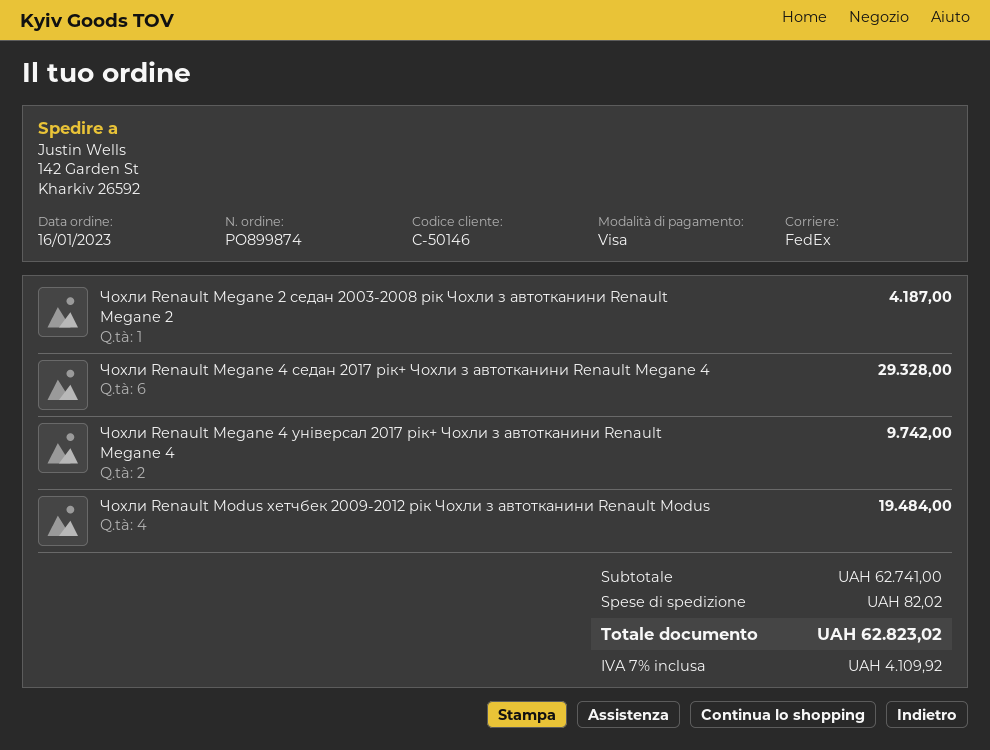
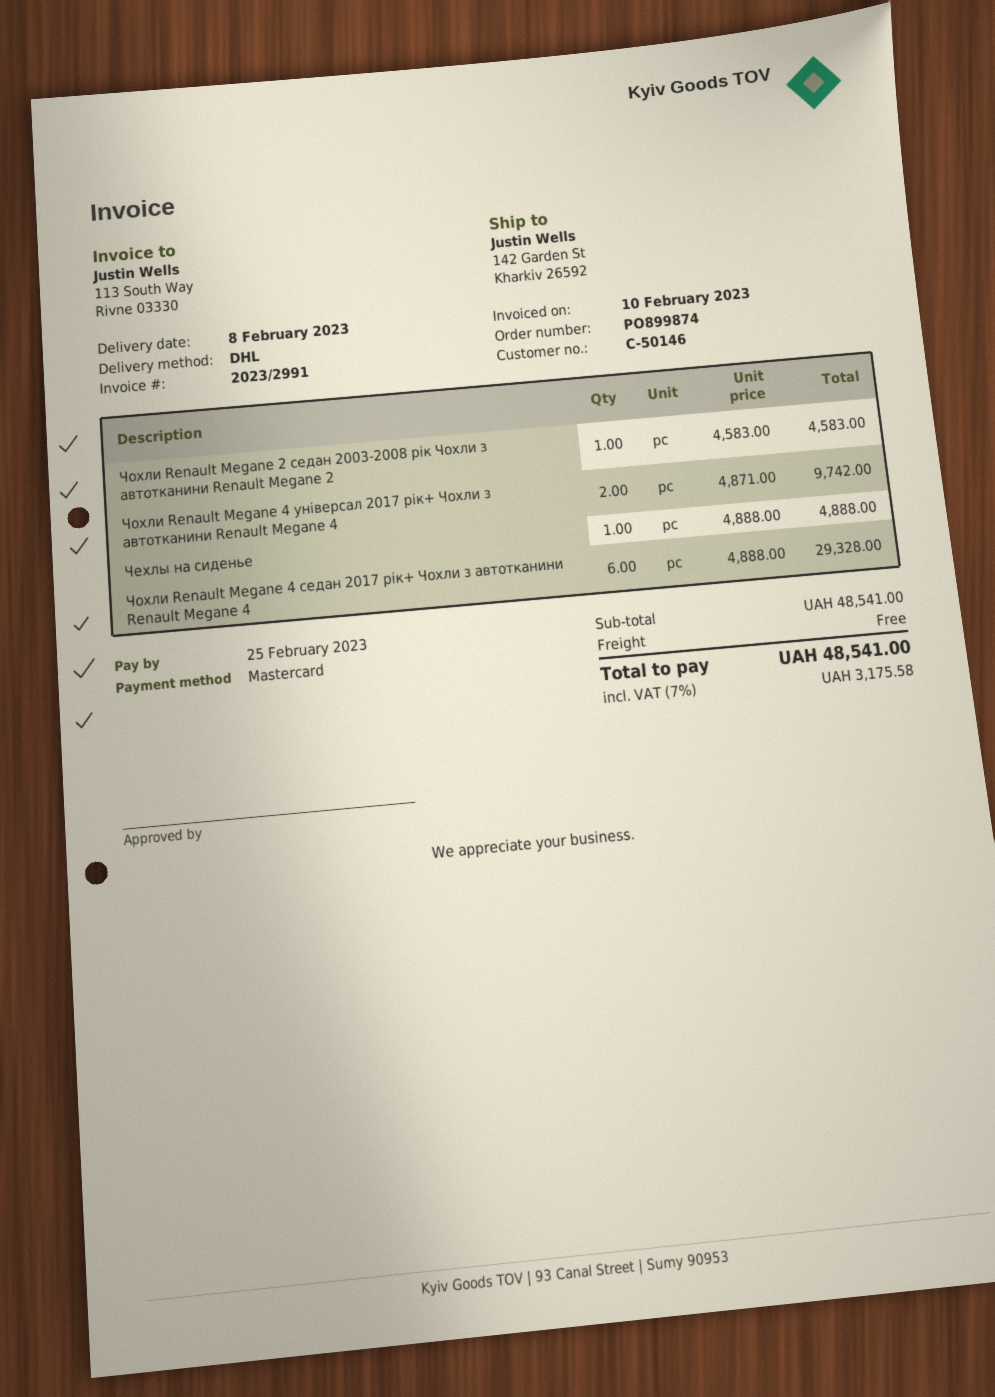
payment method: Visa -> Mastercard
shipping method: FedEx -> DHL
Чохли Renault Megane 2 седан 2003-2008 рік Чохли з автотканини Renault Megane 2: 1 for 4187.00 -> 1 for 4583.00
Чохли Renault Modus хетчбек 2009-2012 рік Чохли з автотканини Renault Modus: 4 for 19484.00 -> none
Чехлы на сиденье: none -> 1 for 4888.00
subtotal: 62741.00 -> 48541.00
shipping: 82.02 -> 0.00
tax: 7% = 4109.92 -> 7% = 3175.58
total: 62823.02 -> 48541.00

